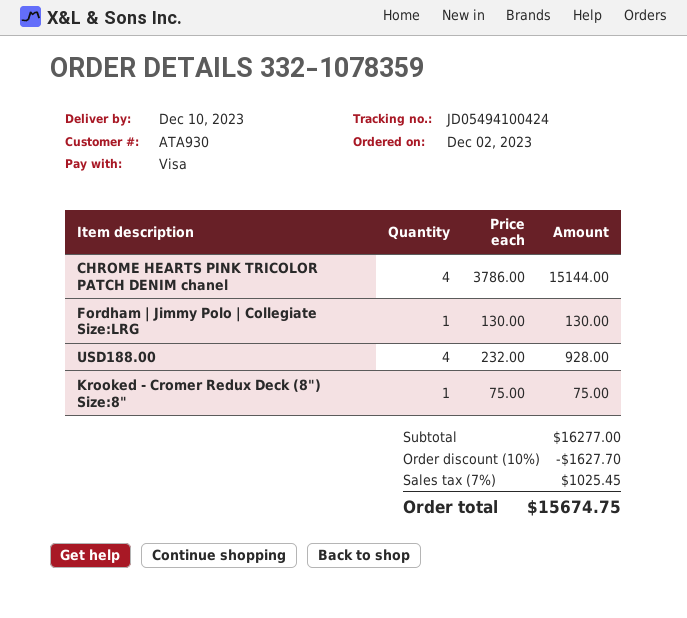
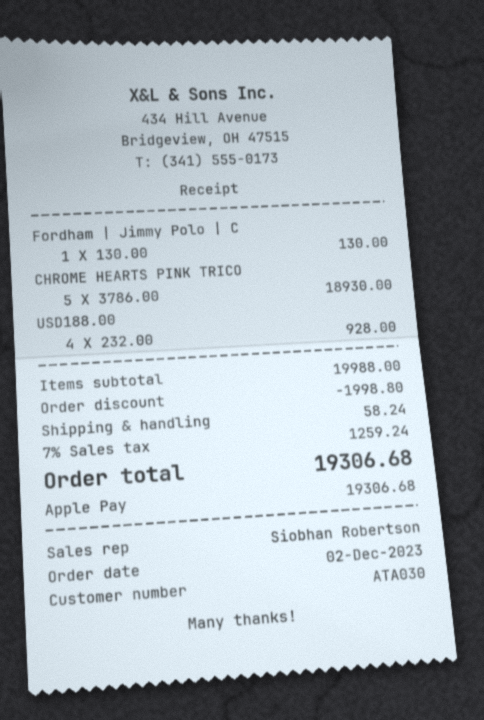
customer number: ATA930 -> ATA030
payment method: Visa -> Apple Pay
CHROME HEARTS PINK TRICOLOR PATCH DENIM chanel: 4 x 3786.00 = 15144.00 -> 5 x 3786.00 = 18930.00
Krooked - Cromer Redux Deck (8") Size:8": 1 x 75.00 = 75.00 -> none
subtotal: 16277.00 -> 19988.00
discount: 1627.70 -> 1998.80
shipping: none -> 58.24
tax: 7% = 1025.45 -> 7% = 1259.24
total: 15674.75 -> 19306.68

